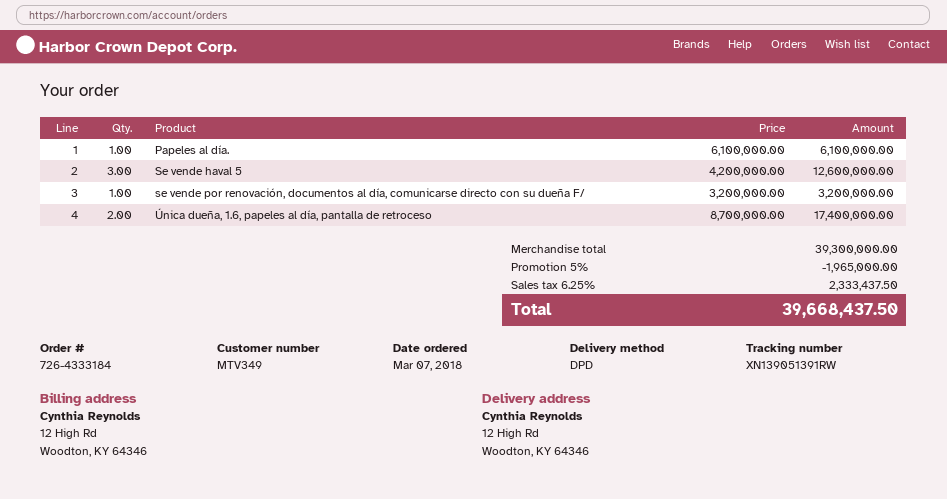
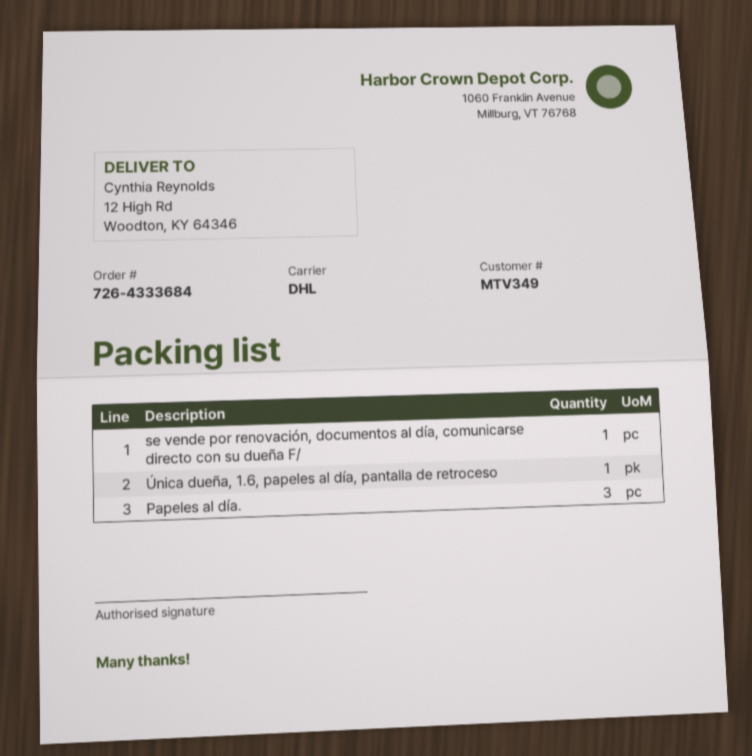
order number: 726-4333184 -> 726-4333684
shipping method: DPD -> DHL
Papeles al día.: 1 -> 3
Se vende haval 5: 3 -> none
Única dueña, 1.6, papeles al día, pantalla de retroceso: 2 -> 1

